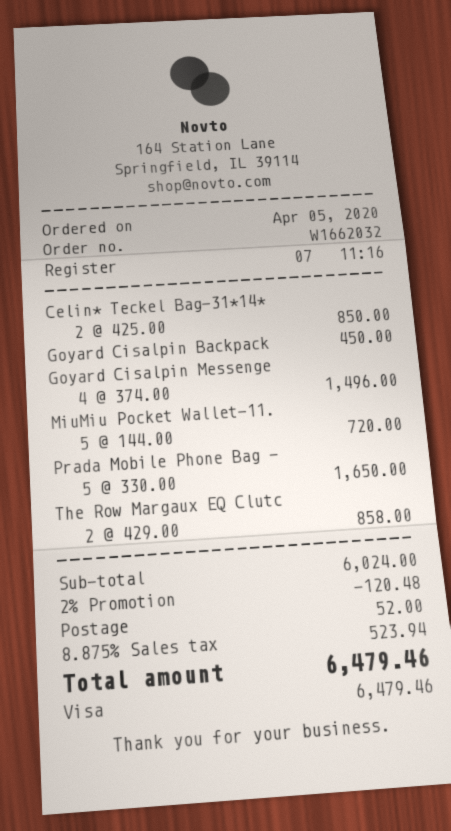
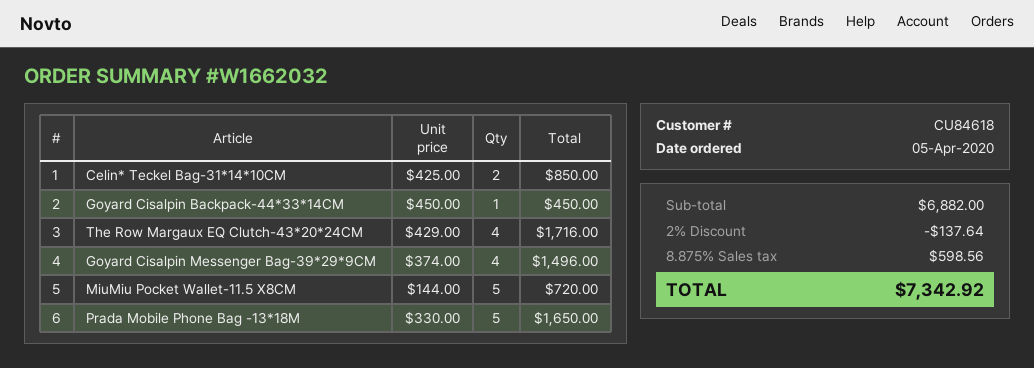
The Row Margaux EQ Clutc: 2 x 429.00 = 858.00 -> 4 x 429.00 = 1716.00
subtotal: 6024.00 -> 6882.00
discount: 2% = 120.48 -> 2% = 137.64
shipping: 52.00 -> none
tax: 8.875% = 523.94 -> 8.875% = 598.56
total: 6479.46 -> 7342.92

